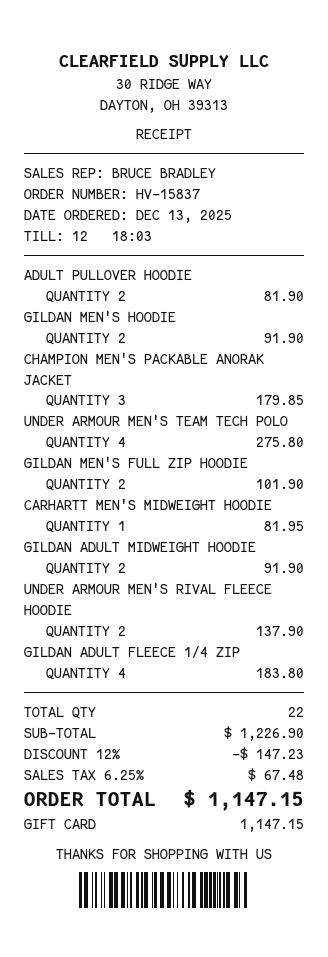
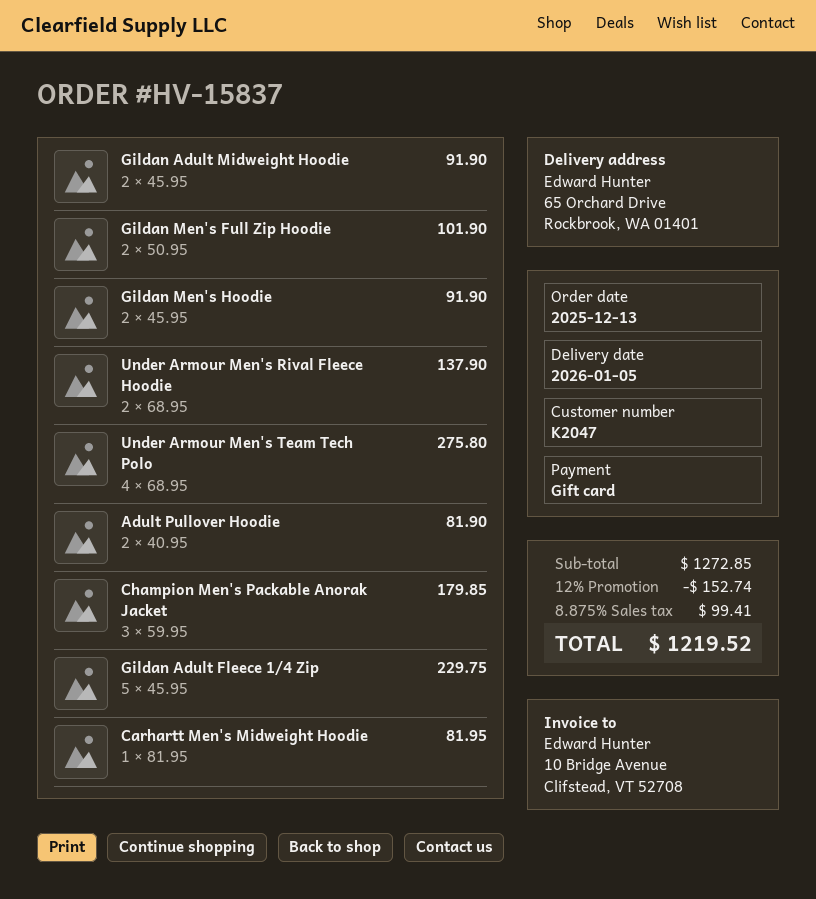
GILDAN ADULT FLEECE 1/4 ZIP: 4 for 183.80 -> 5 for 229.75
subtotal: 1226.90 -> 1272.85
discount: 12% = 147.23 -> 12% = 152.74
tax: 6.25% = 67.48 -> 8.875% = 99.41
total: 1147.15 -> 1219.52

